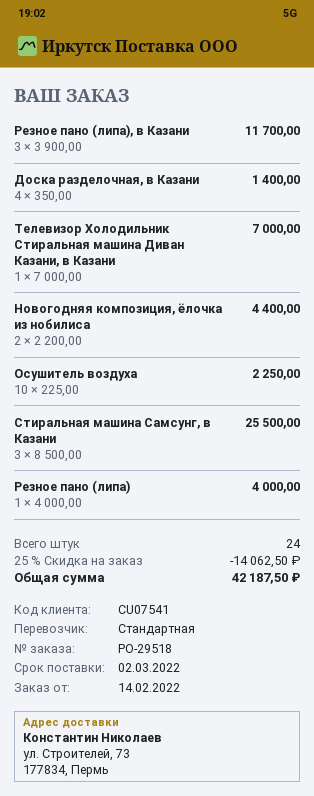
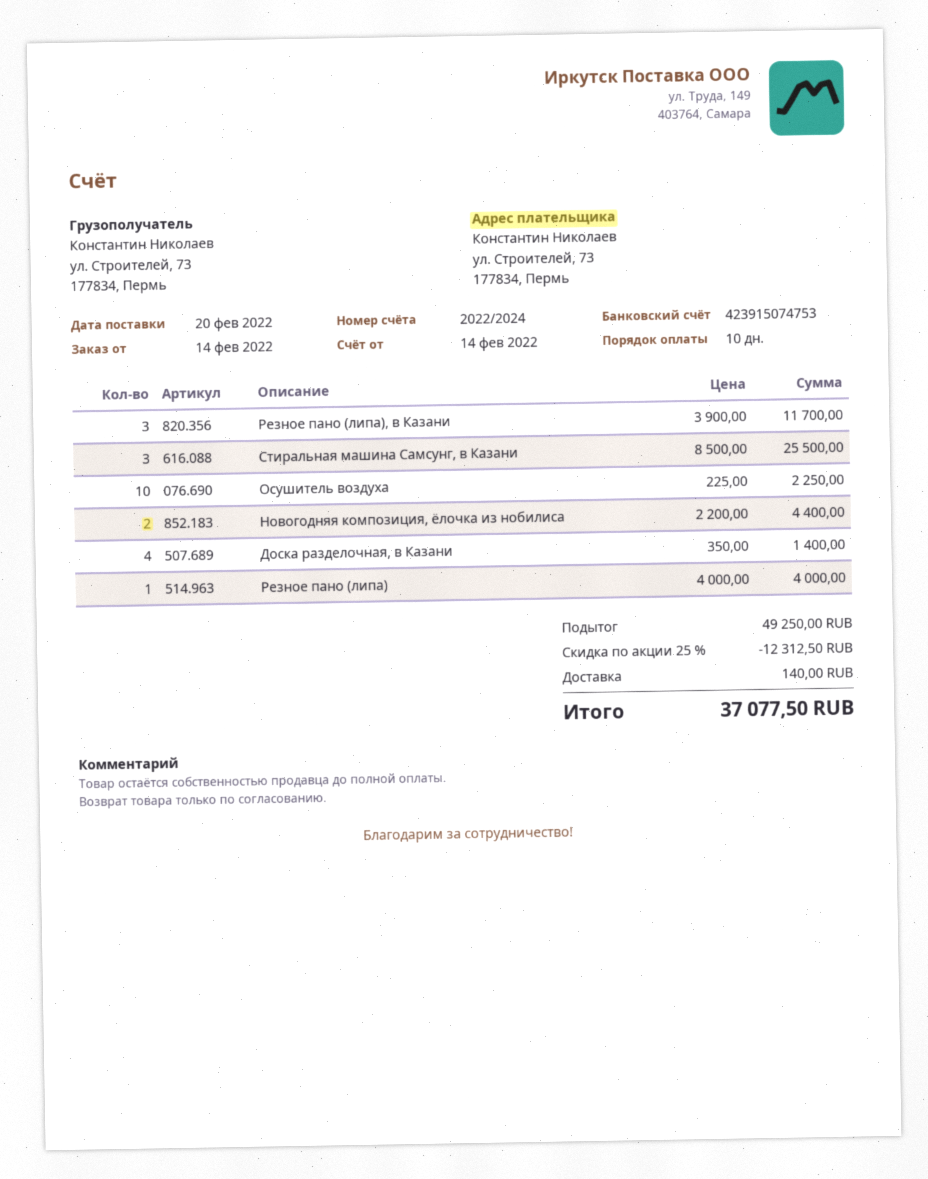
delivery date: 2022-03-02 -> 2022-02-20
Телевизор Холодильник Стиральная машина Диван Казани, в Казани: 1 x 7000.00 = 7000.00 -> none
discount: 25% = 14062.50 -> 25% = 12312.50
shipping: none -> 140.00
total: 42187.50 -> 37077.50

